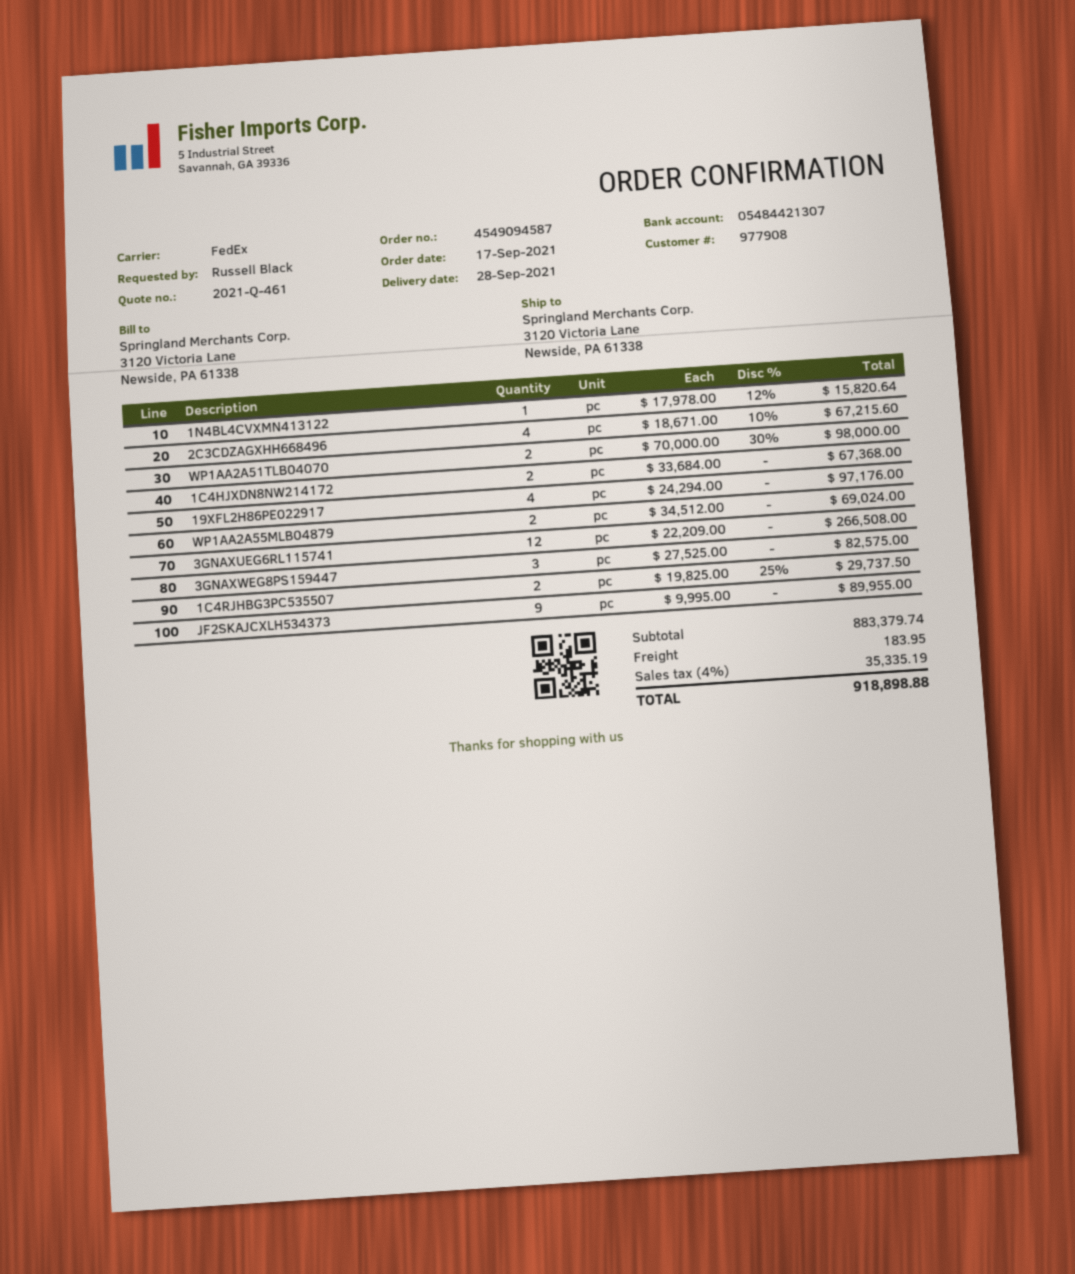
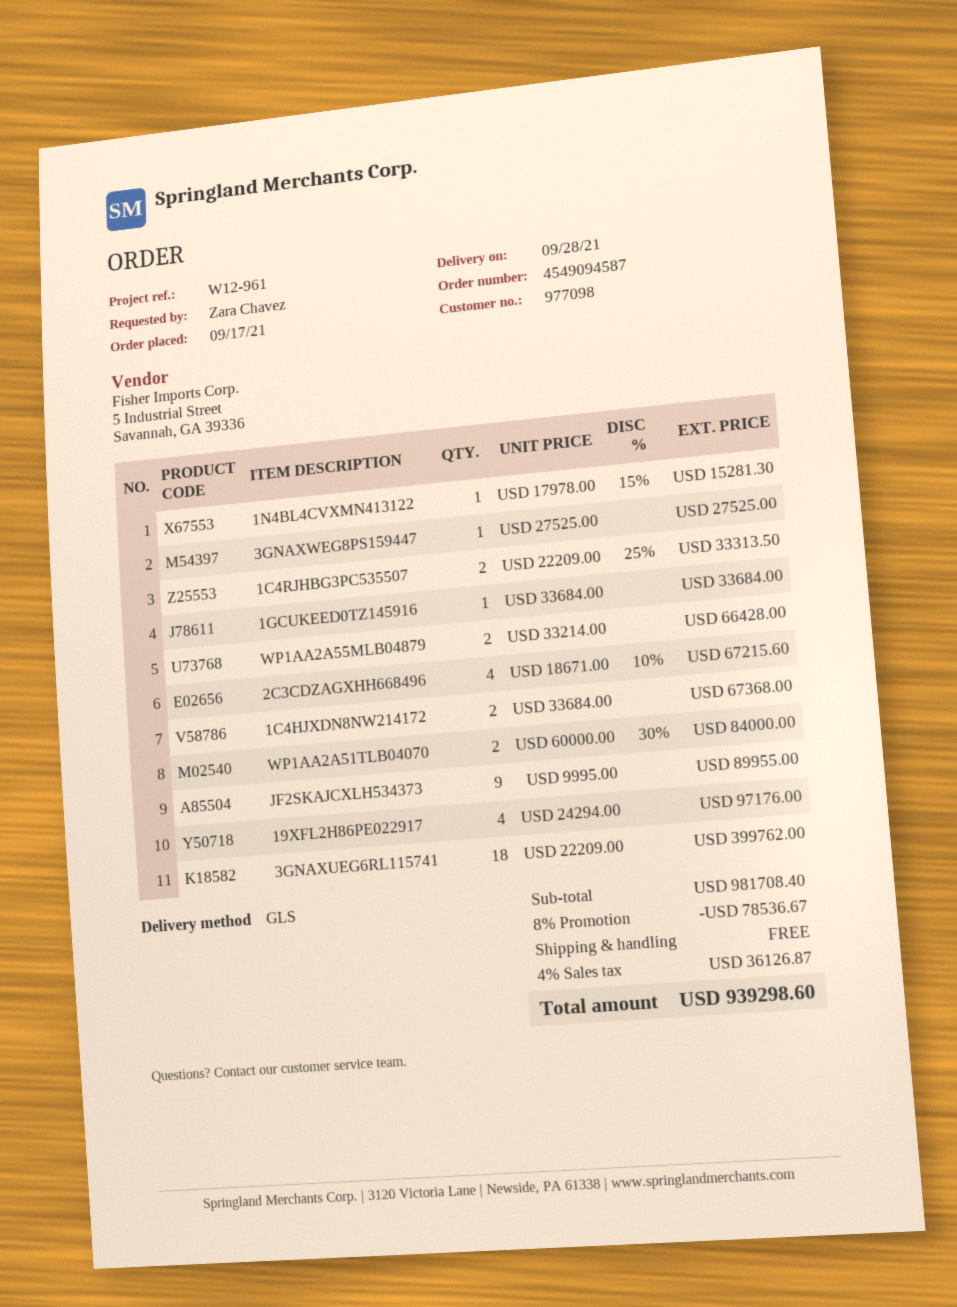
customer number: 977908 -> 977098
ordered by: Russell Black -> Zara Chavez
shipping method: FedEx -> GLS
1N4BL4CVXMN413122: 1 x 17978.00 - 12% = 15820.64 -> 1 x 17978.00 - 15% = 15281.30
WP1AA2A51TLB04070: 2 x 70000.00 - 30% = 98000.00 -> 2 x 60000.00 - 30% = 84000.00
WP1AA2A55MLB04879: 2 x 34512.00 = 69024.00 -> 2 x 33214.00 = 66428.00
3GNAXUEG6RL115741: 12 x 22209.00 = 266508.00 -> 18 x 22209.00 = 399762.00
3GNAXWEG8PS159447: 3 x 27525.00 = 82575.00 -> 1 x 27525.00 = 27525.00
1C4RJHBG3PC535507: 2 x 19825.00 - 25% = 29737.50 -> 2 x 22209.00 - 25% = 33313.50
1GCUKEED0TZ145916: none -> 1 x 33684.00 = 33684.00
subtotal: 883379.74 -> 981708.40
discount: none -> 8% = 78536.67
shipping: 183.95 -> 0.00
tax: 4% = 35335.19 -> 4% = 36126.87
total: 918898.88 -> 939298.60

